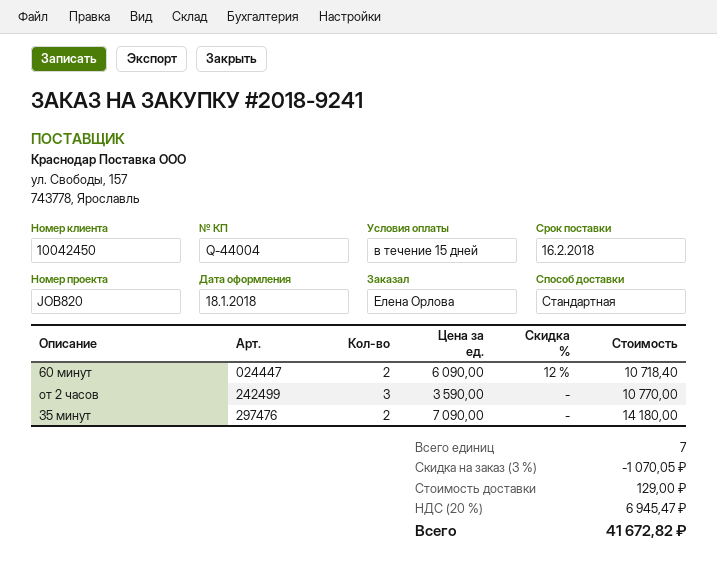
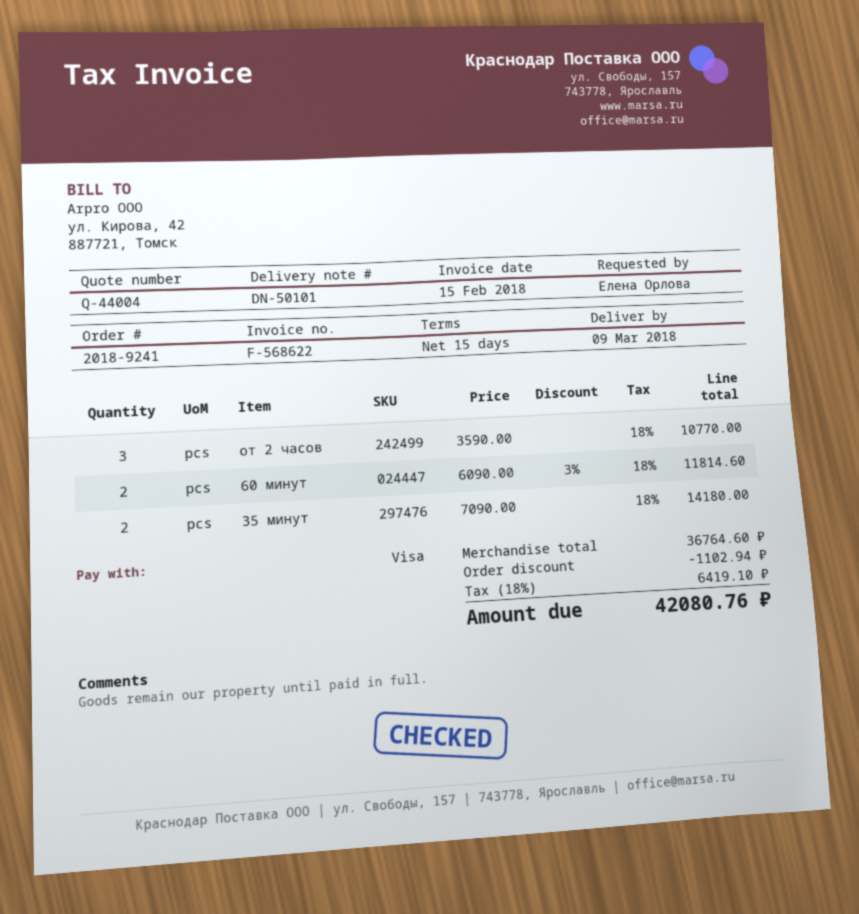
delivery date: 2018-02-16 -> 2018-03-09
60 минут: 2 x 6090.00 - 12% = 10718.40 -> 2 x 6090.00 - 3% = 11814.60
discount: 1070.05 -> 1102.94
shipping: 129.00 -> none
tax: 20% = 6945.47 -> 18% = 6419.10
total: 41672.82 -> 42080.76

